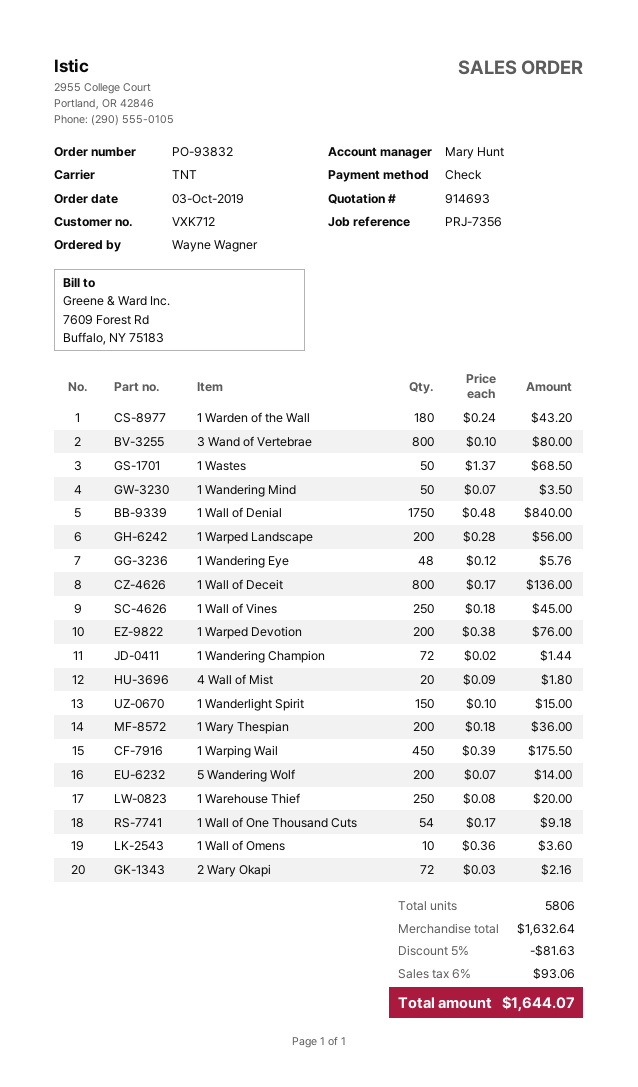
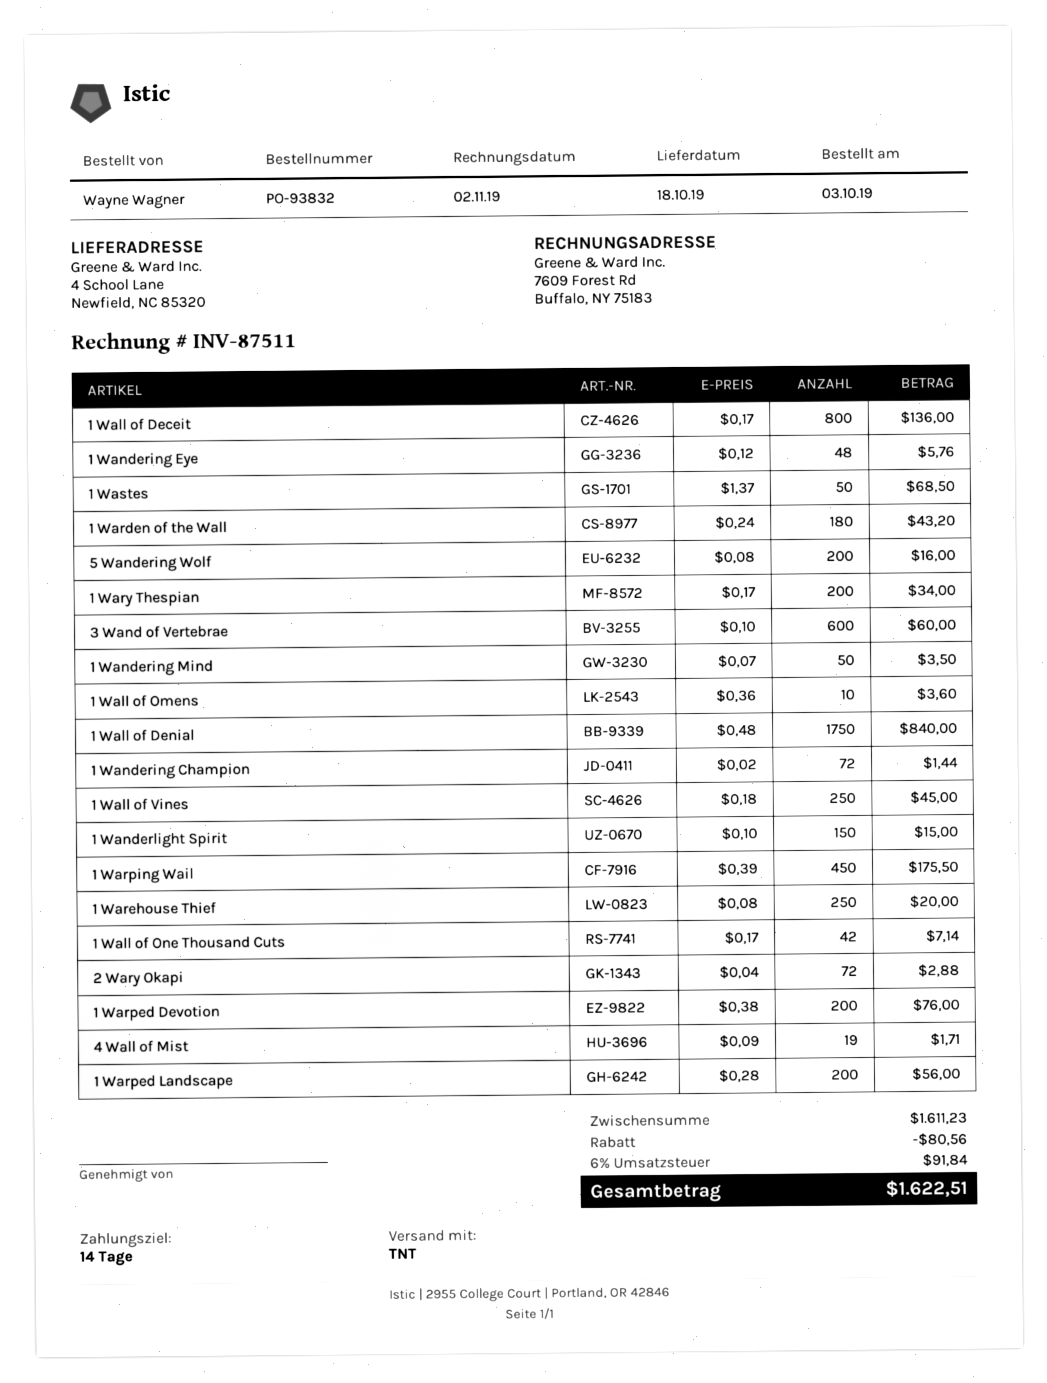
3 Wand of Vertebrae: 800 x 0.10 = 80.00 -> 600 x 0.10 = 60.00
4 Wall of Mist: 20 x 0.09 = 1.80 -> 19 x 0.09 = 1.71
1 Wary Thespian: 200 x 0.18 = 36.00 -> 200 x 0.17 = 34.00
5 Wandering Wolf: 200 x 0.07 = 14.00 -> 200 x 0.08 = 16.00
1 Wall of One Thousand Cuts: 54 x 0.17 = 9.18 -> 42 x 0.17 = 7.14
2 Wary Okapi: 72 x 0.03 = 2.16 -> 72 x 0.04 = 2.88
subtotal: 1632.64 -> 1611.23
discount: 81.63 -> 80.56
tax: 6% = 93.06 -> 6% = 91.84
total: 1644.07 -> 1622.51

